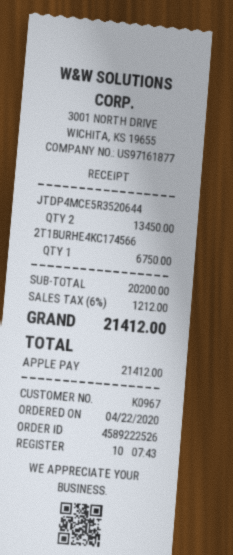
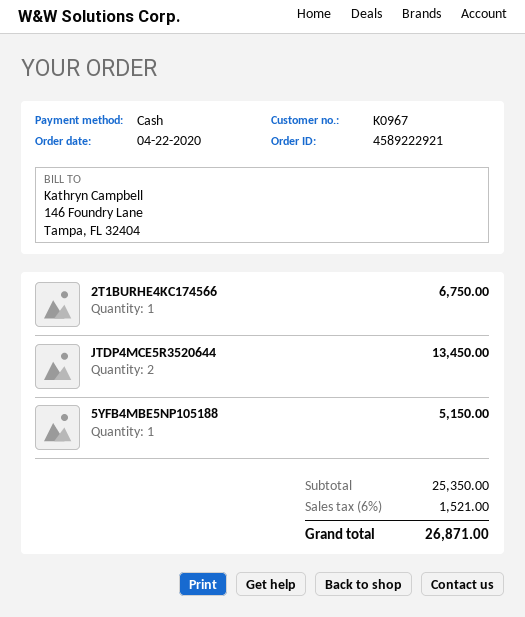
order number: 4589222526 -> 4589222921
payment method: Apple Pay -> cash
5YFB4MBE5NP105188: none -> 1 for 5150.00
subtotal: 20200.00 -> 25350.00
tax: 6% = 1212.00 -> 6% = 1521.00
total: 21412.00 -> 26871.00

